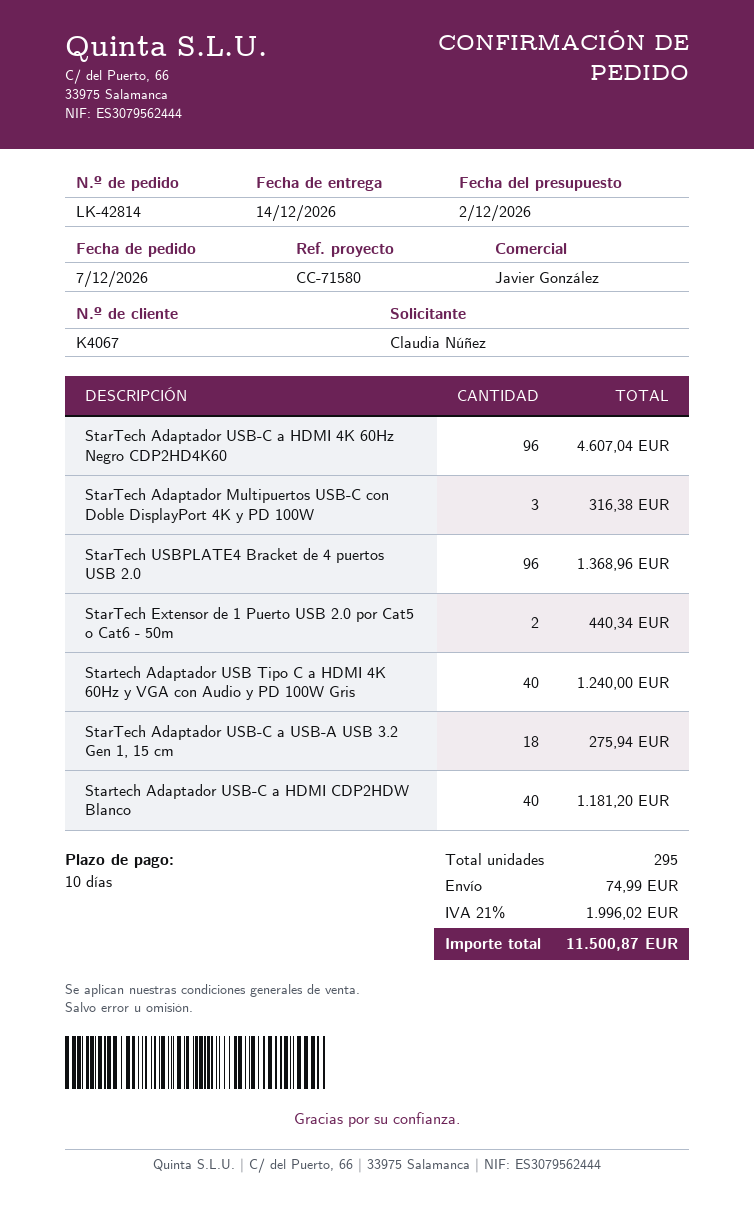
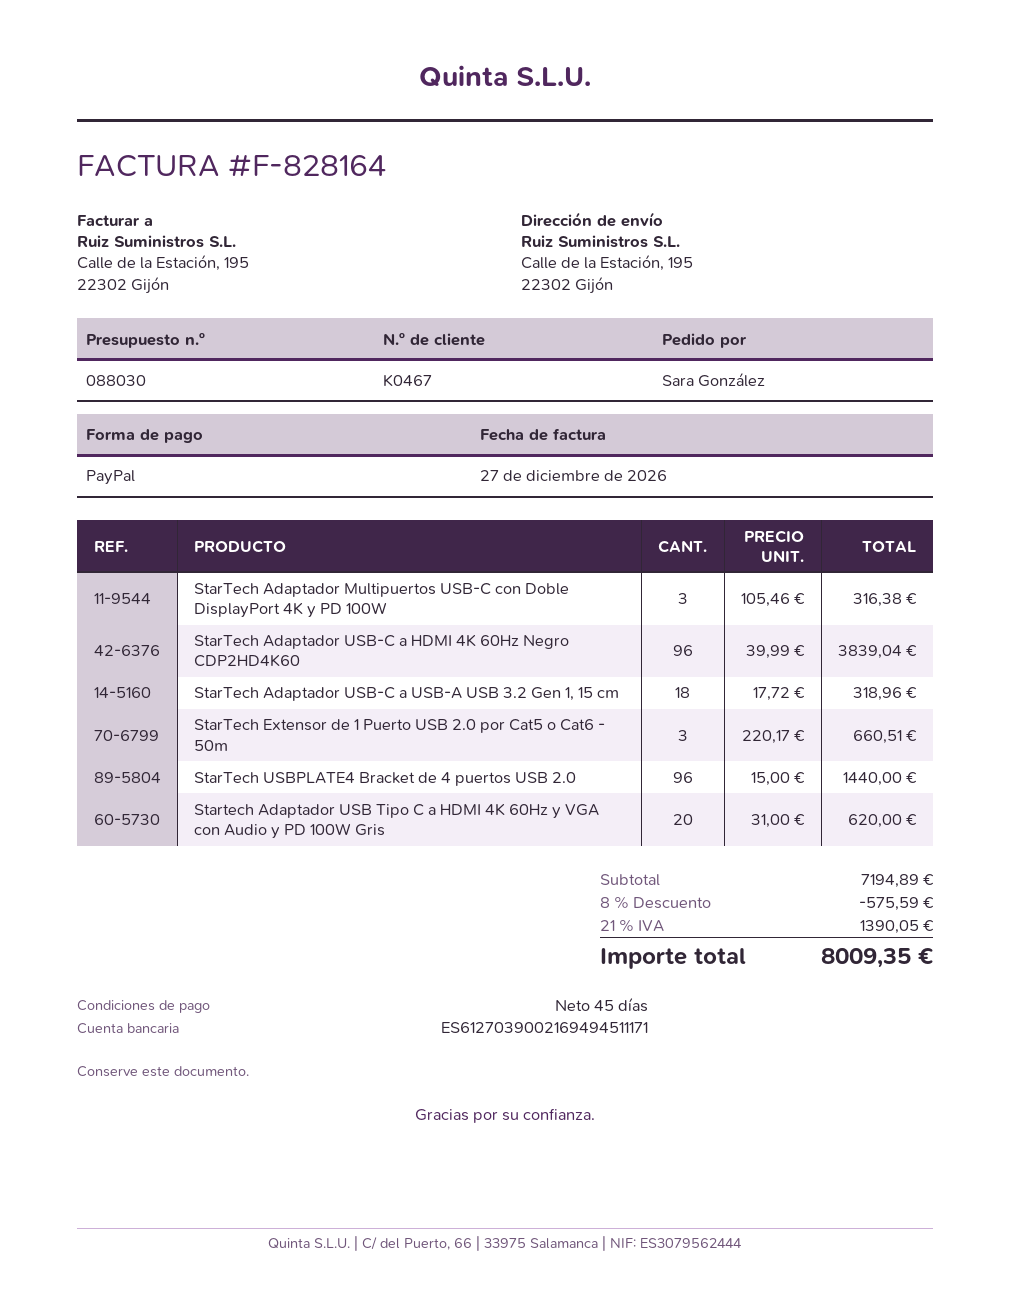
payment terms: 10 days -> 45 days
customer number: K4067 -> K0467
ordered by: Claudia Núñez -> Sara González
StarTech Adaptador USB-C a HDMI 4K 60Hz Negro CDP2HD4K60: 96 for 4607.04 -> 96 for 3839.04
StarTech USBPLATE4 Bracket de 4 puertos USB 2.0: 96 for 1368.96 -> 96 for 1440.00
StarTech Extensor de 1 Puerto USB 2.0 por Cat5 o Cat6 - 50m: 2 for 440.34 -> 3 for 660.51
Startech Adaptador USB Tipo C a HDMI 4K 60Hz y VGA con Audio y PD 100W Gris: 40 for 1240.00 -> 20 for 620.00
StarTech Adaptador USB-C a USB-A USB 3.2 Gen 1, 15 cm: 18 for 275.94 -> 18 for 318.96
Startech Adaptador USB-C a HDMI CDP2HDW Blanco: 40 for 1181.20 -> none
discount: none -> 8% = 575.59
shipping: 74.99 -> none
tax: 21% = 1996.02 -> 21% = 1390.05
total: 11500.87 -> 8009.35

